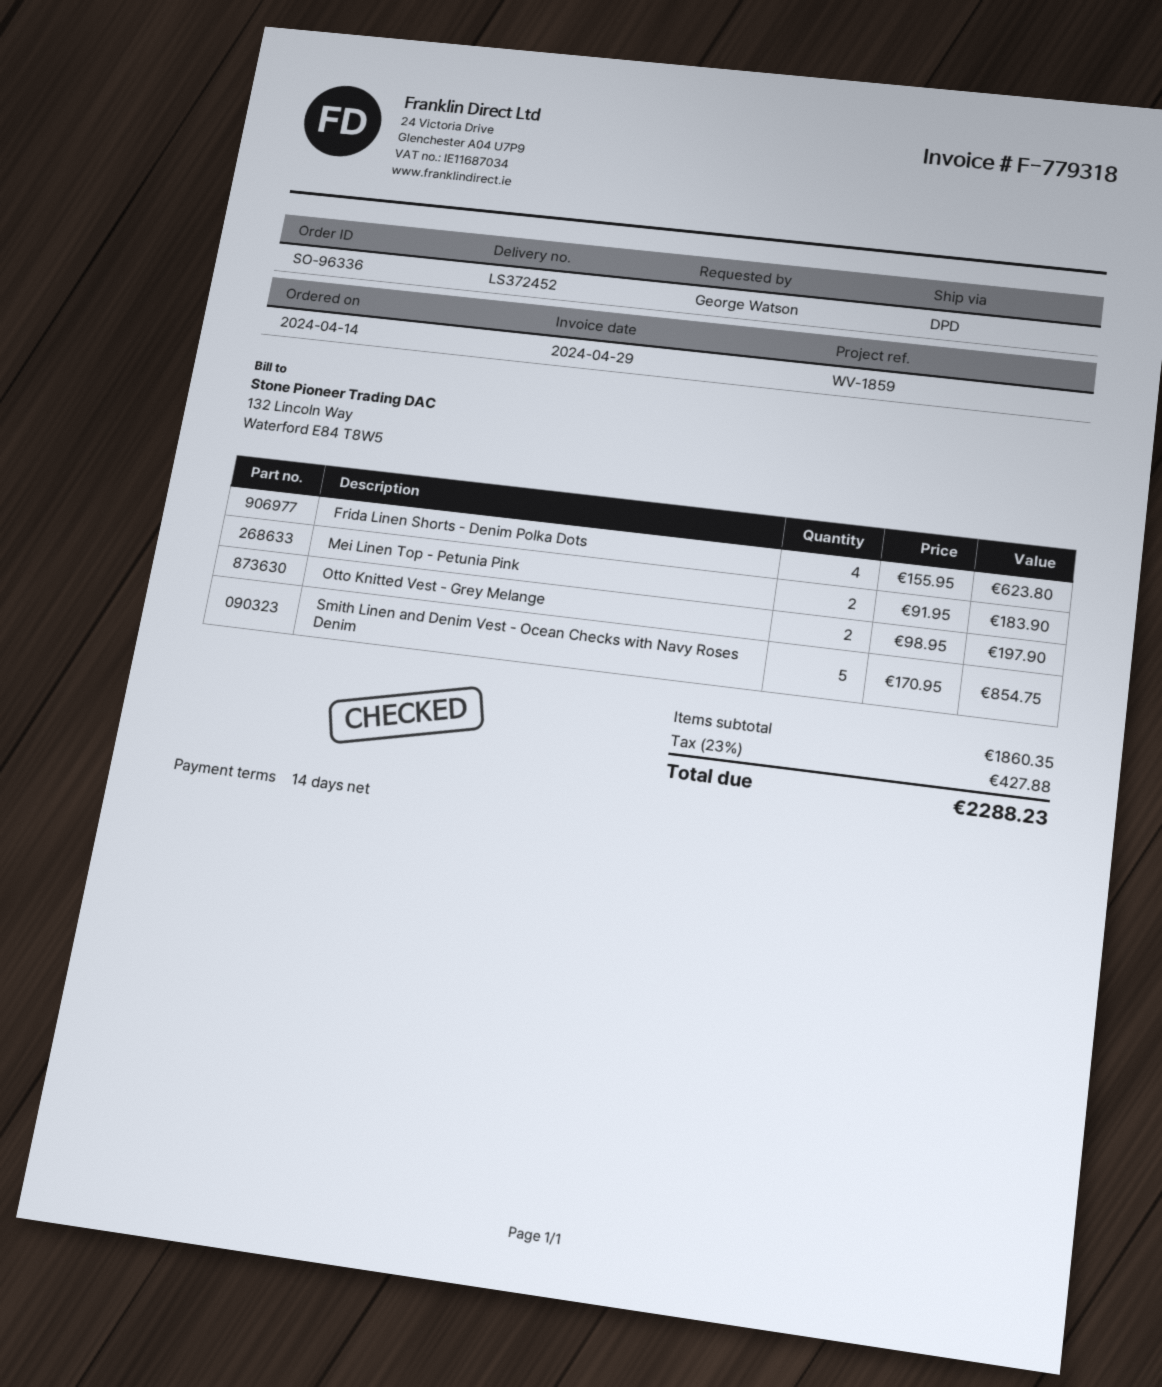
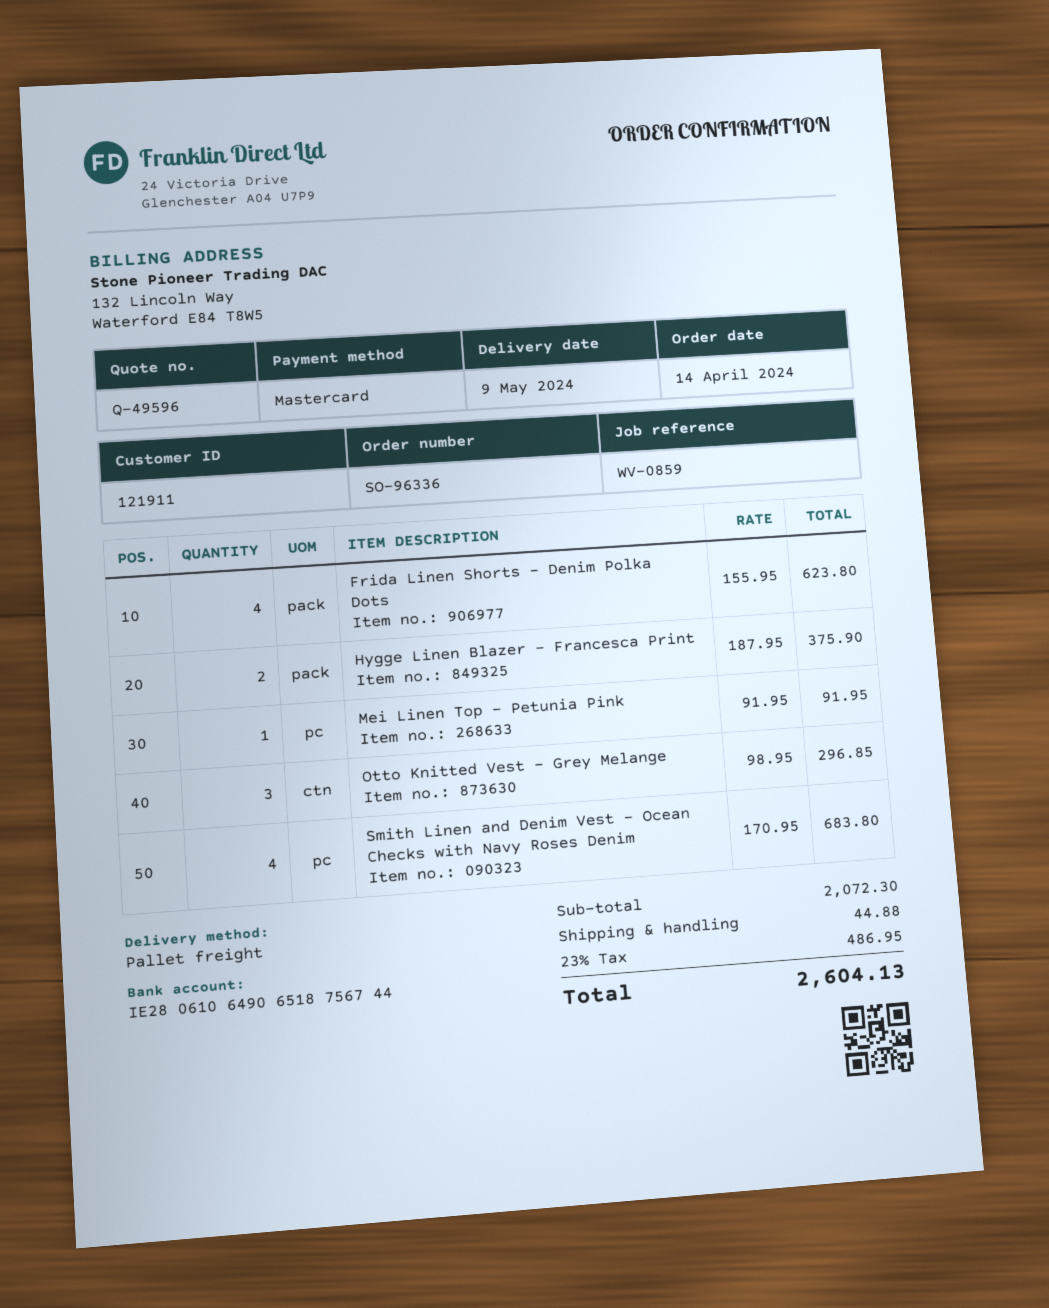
reference: WV-1859 -> WV-0859
shipping method: DPD -> pallet freight
Mei Linen Top - Petunia Pink: 2 x 91.95 = 183.90 -> 1 x 91.95 = 91.95
Otto Knitted Vest - Grey Melange: 2 x 98.95 = 197.90 -> 3 x 98.95 = 296.85
Smith Linen and Denim Vest - Ocean Checks with Navy Roses Denim: 5 x 170.95 = 854.75 -> 4 x 170.95 = 683.80
Hygge Linen Blazer - Francesca Print: none -> 2 x 187.95 = 375.90
subtotal: 1860.35 -> 2072.30
shipping: none -> 44.88
tax: 23% = 427.88 -> 23% = 486.95
total: 2288.23 -> 2604.13

